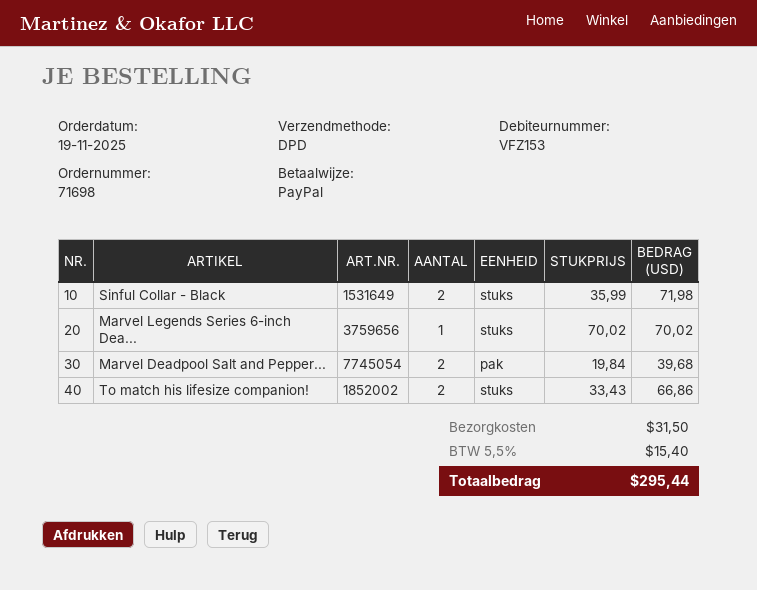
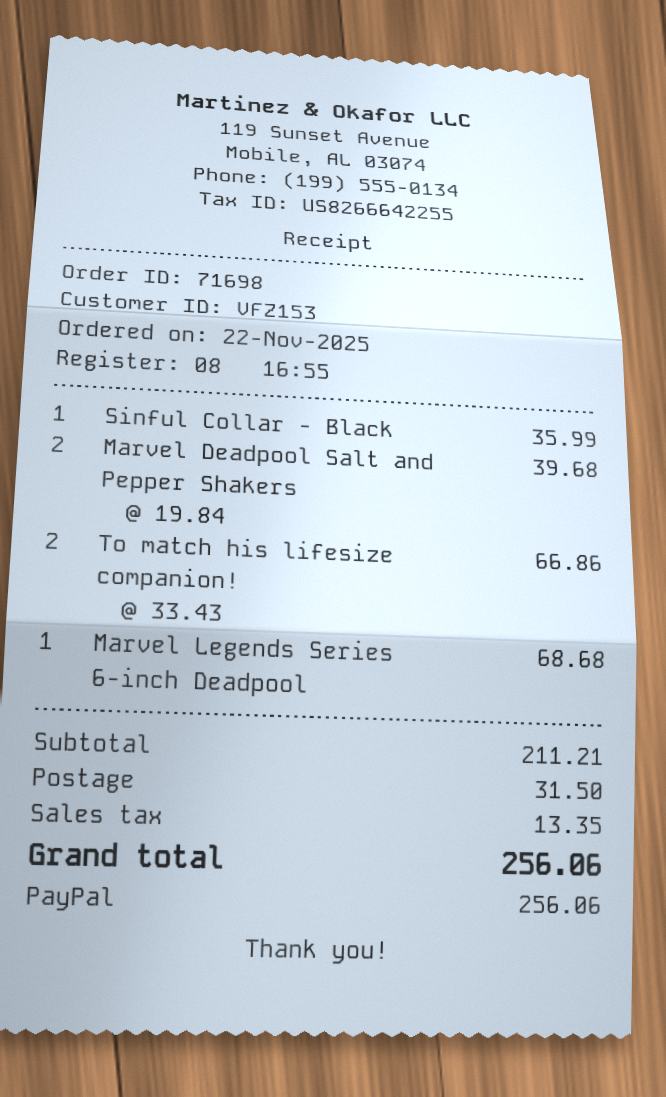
order date: 2025-11-19 -> 2025-11-22
Sinful Collar - Black: 2 x 35.99 = 71.98 -> 1 x 35.99 = 35.99
Marvel Legends Series 6-inch Dea...: 1 x 70.02 = 70.02 -> 1 x 68.68 = 68.68
tax: 15.40 -> 13.35
total: 295.44 -> 256.06

